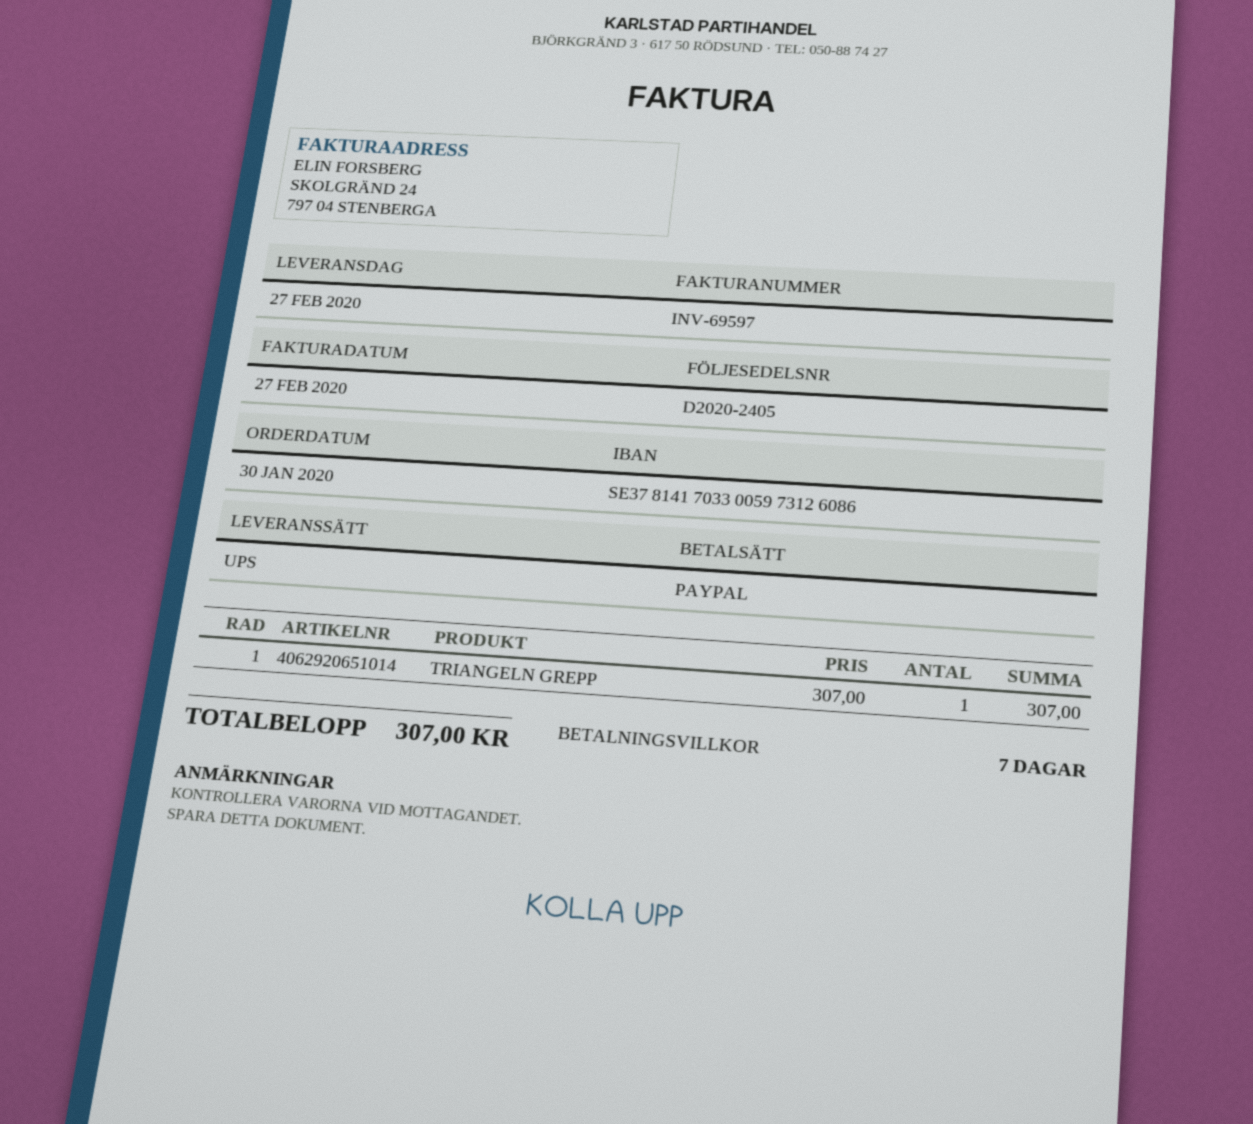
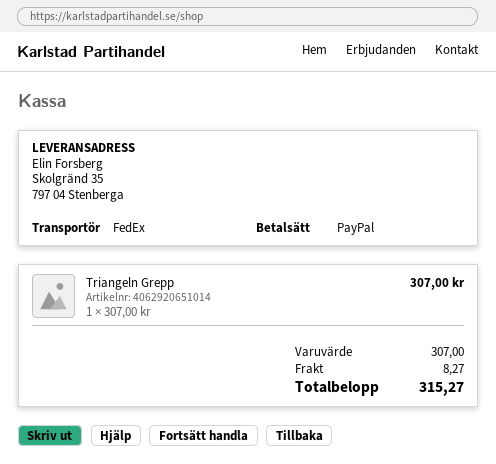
shipping method: UPS -> FedEx
shipping: none -> 8.27
total: 307.00 -> 315.27

